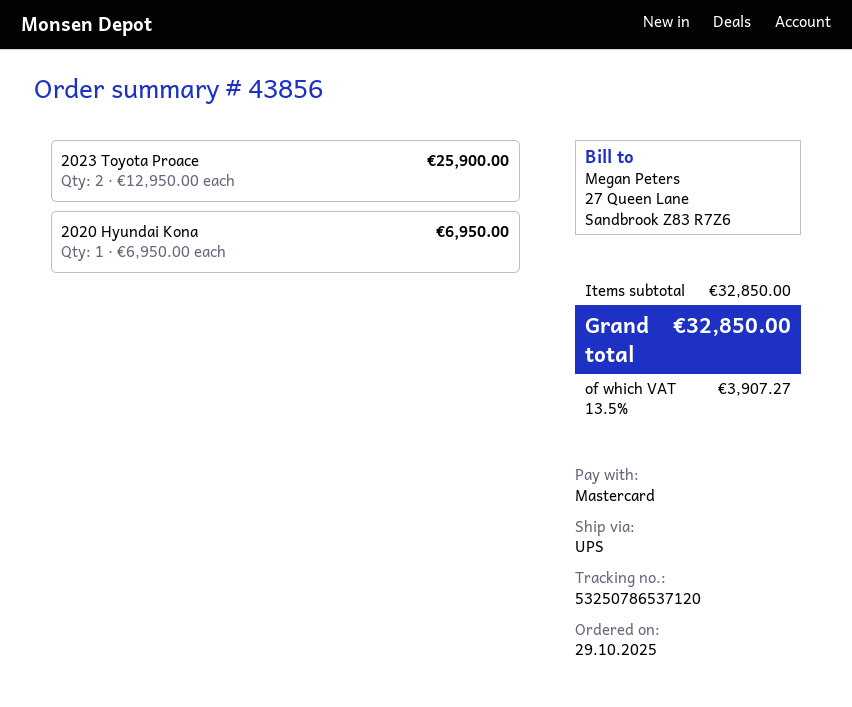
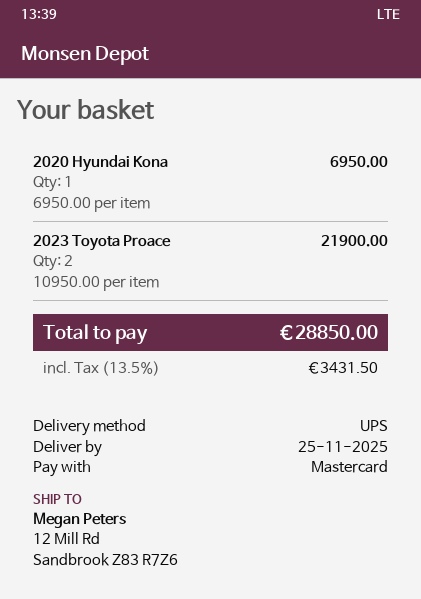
2023 Toyota Proace: 2 x 12950.00 = 25900.00 -> 2 x 10950.00 = 21900.00
tax: 13.5% = 3907.27 -> 13.5% = 3431.50
total: 32850.00 -> 28850.00

